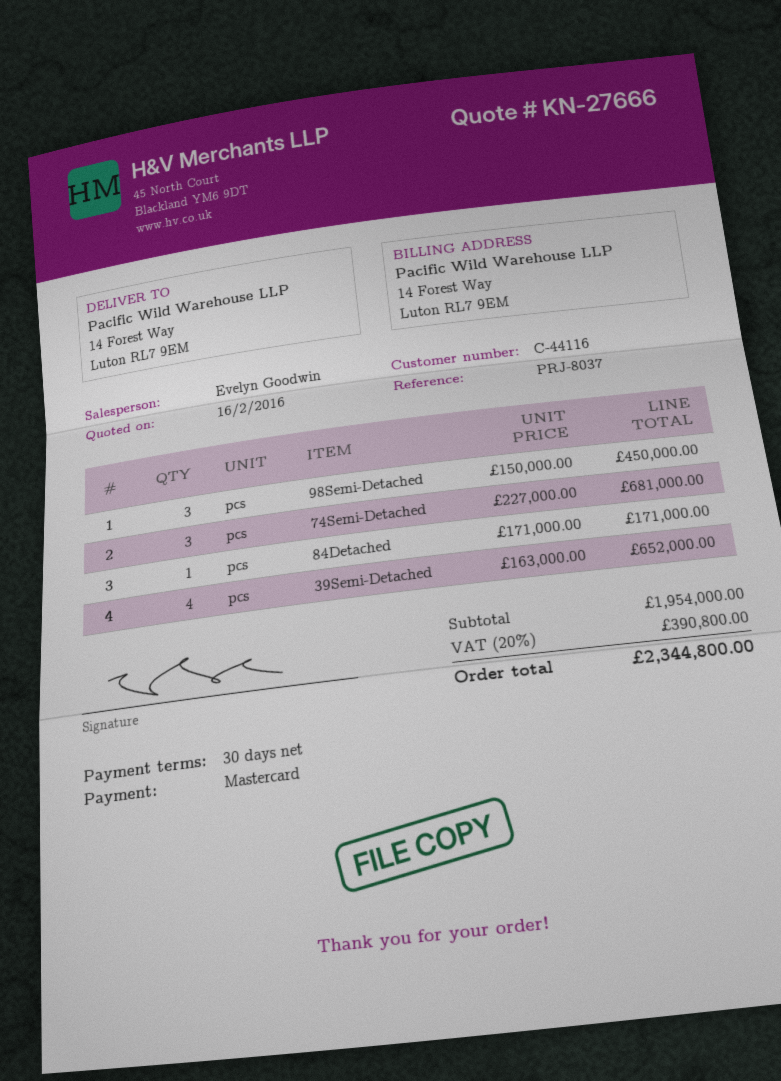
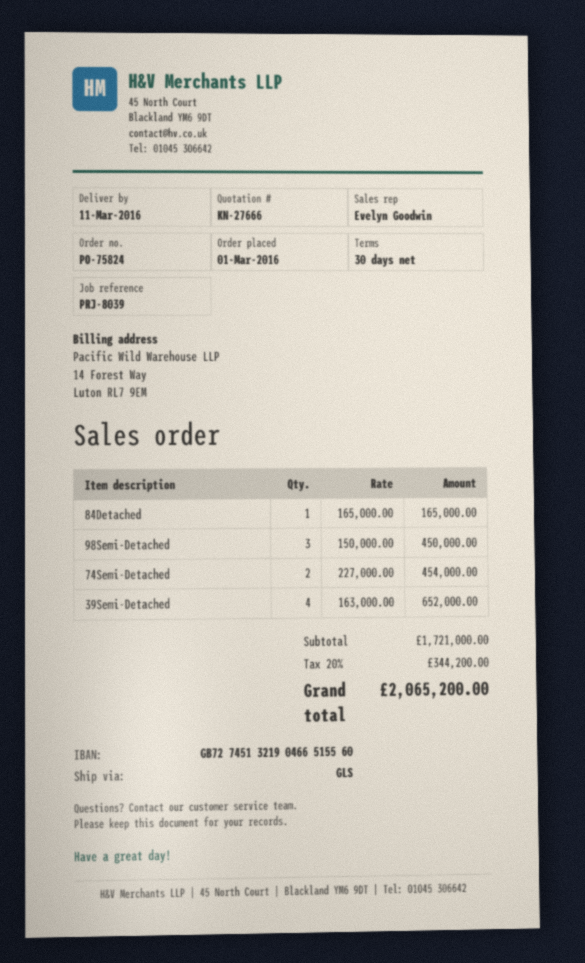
reference: PRJ-8037 -> PRJ-8039
74Semi-Detached: 3 x 227000.00 = 681000.00 -> 2 x 227000.00 = 454000.00
84Detached: 1 x 171000.00 = 171000.00 -> 1 x 165000.00 = 165000.00
subtotal: 1954000.00 -> 1721000.00
tax: 20% = 390800.00 -> 20% = 344200.00
total: 2344800.00 -> 2065200.00

